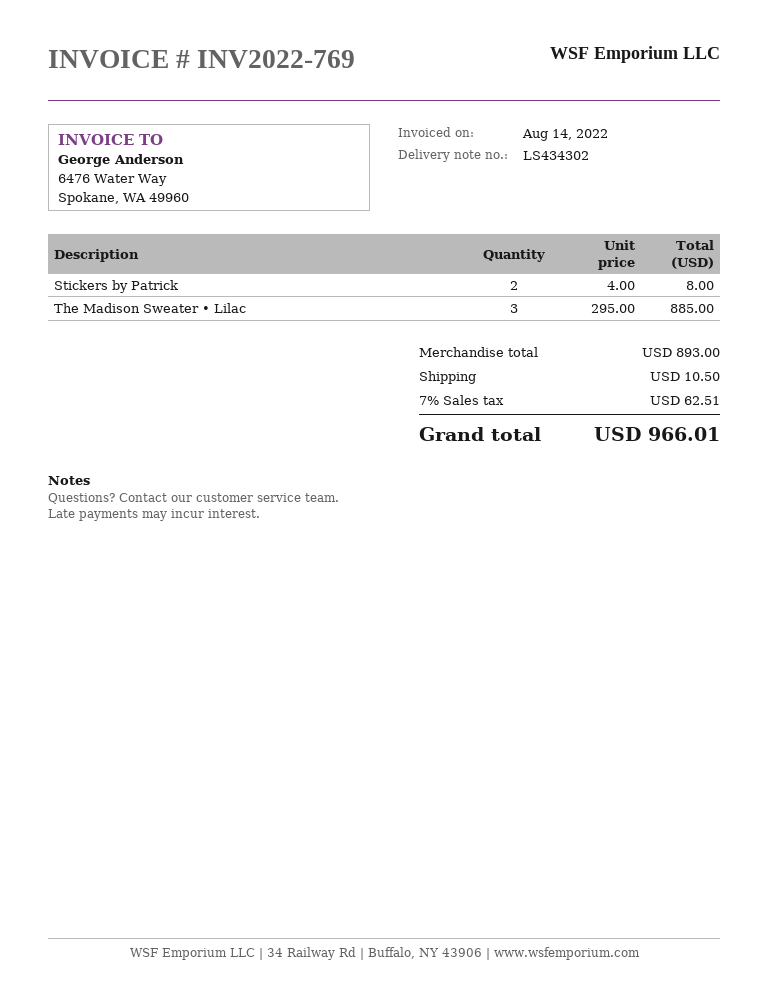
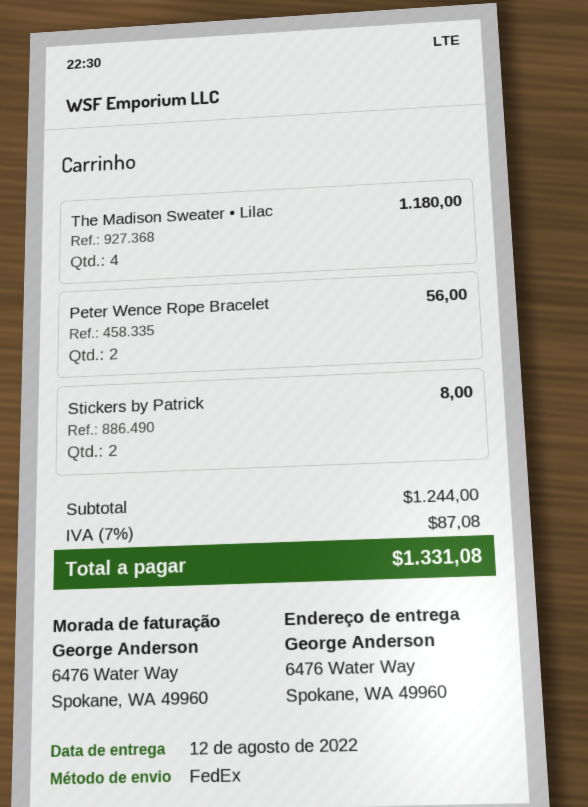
The Madison Sweater • Lilac: 3 for 885.00 -> 4 for 1180.00
Peter Wence Rope Bracelet: none -> 2 for 56.00
subtotal: 893.00 -> 1244.00
shipping: 10.50 -> none
tax: 7% = 62.51 -> 7% = 87.08
total: 966.01 -> 1331.08

